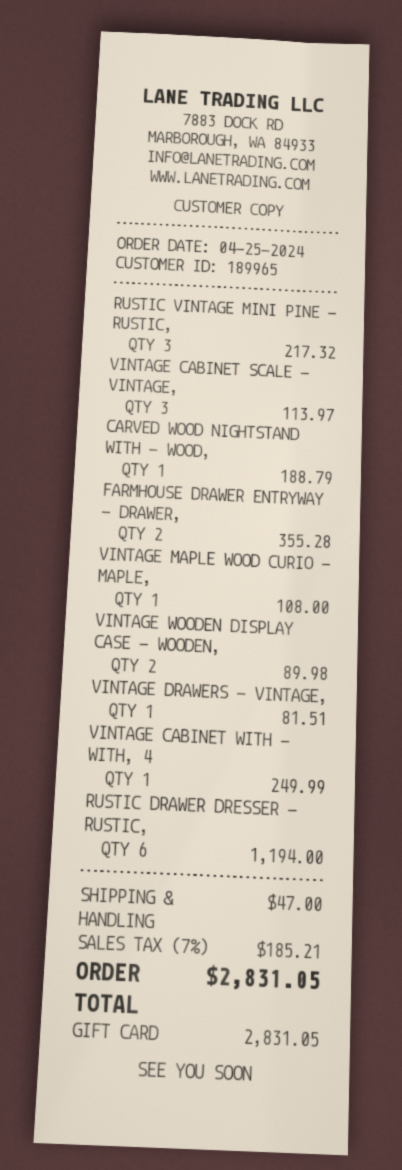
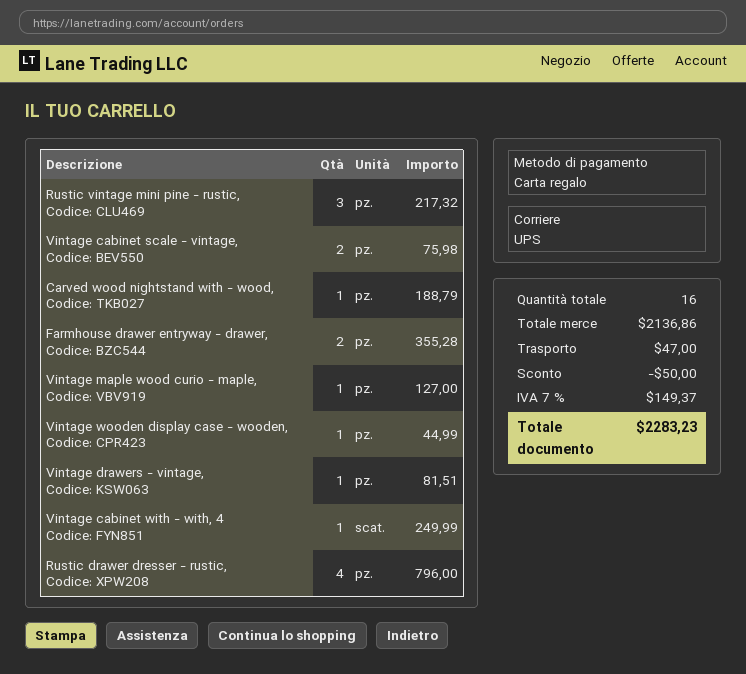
VINTAGE CABINET SCALE - VINTAGE,: 3 for 113.97 -> 2 for 75.98
VINTAGE MAPLE WOOD CURIO - MAPLE,: 1 for 108.00 -> 1 for 127.00
VINTAGE WOODEN DISPLAY CASE - WOODEN,: 2 for 89.98 -> 1 for 44.99
RUSTIC DRAWER DRESSER - RUSTIC,: 6 for 1194.00 -> 4 for 796.00
discount: none -> 50.00
tax: 7% = 185.21 -> 7% = 149.37
total: 2831.05 -> 2283.23

